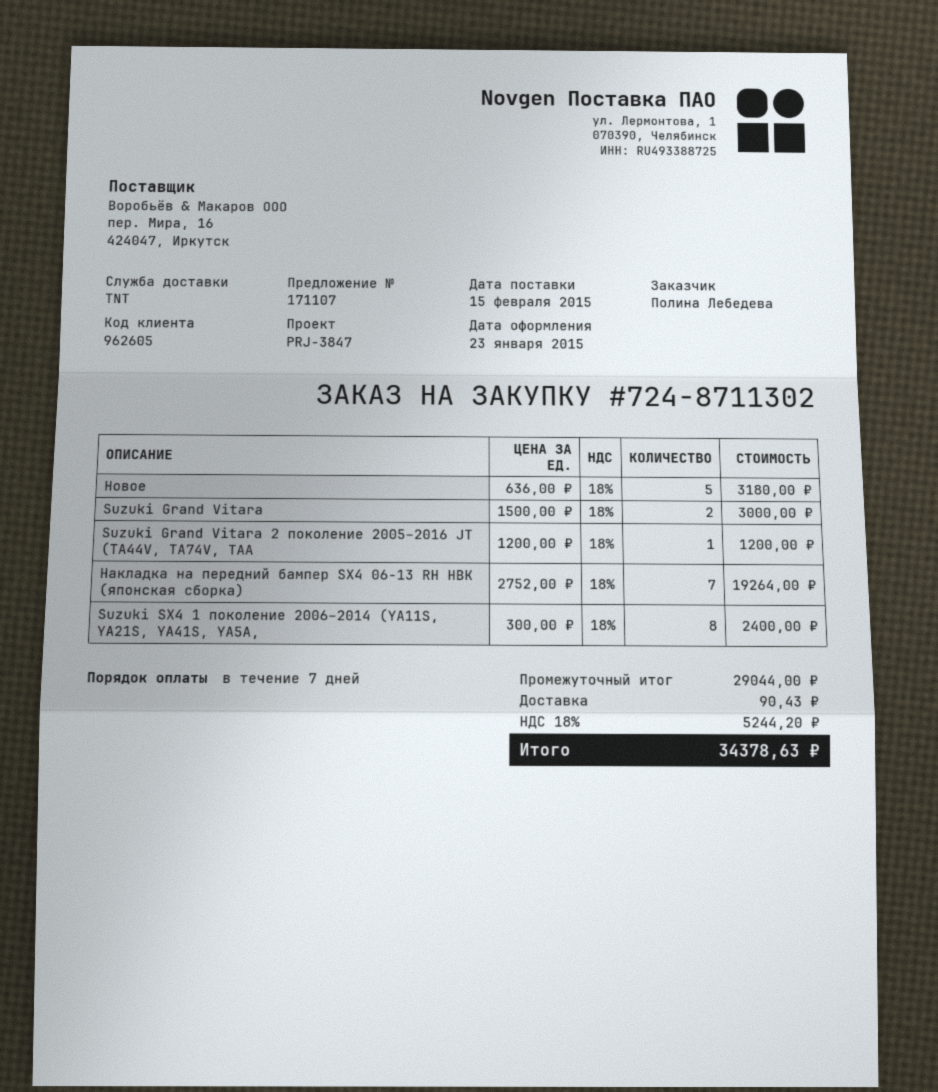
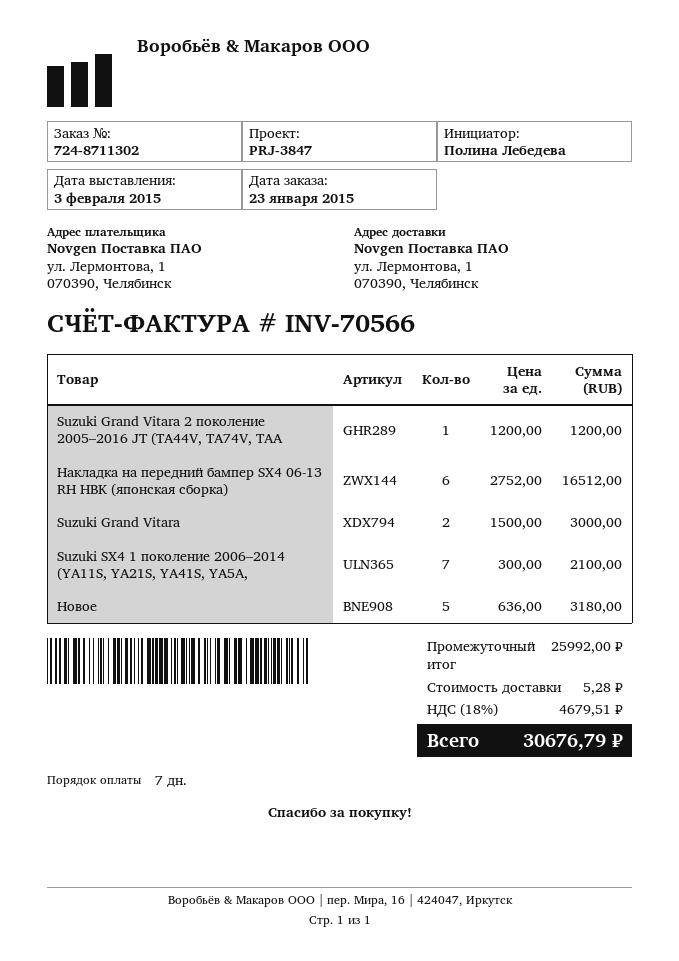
Накладка на передний бампер SX4 06-13 RH HBK (японская сборка): 7 x 2752.00 = 19264.00 -> 6 x 2752.00 = 16512.00
Suzuki SX4 1 поколение 2006–2014 (YA11S, YA21S, YA41S, YA5A,: 8 x 300.00 = 2400.00 -> 7 x 300.00 = 2100.00
subtotal: 29044.00 -> 25992.00
shipping: 90.43 -> 5.28
tax: 18% = 5244.20 -> 18% = 4679.51
total: 34378.63 -> 30676.79

